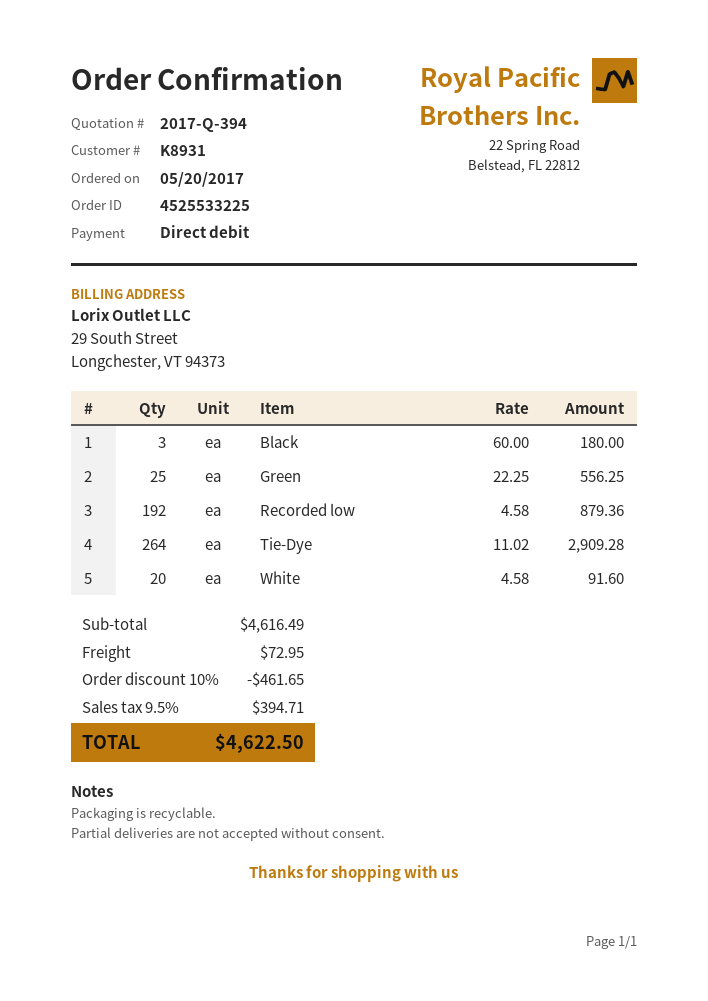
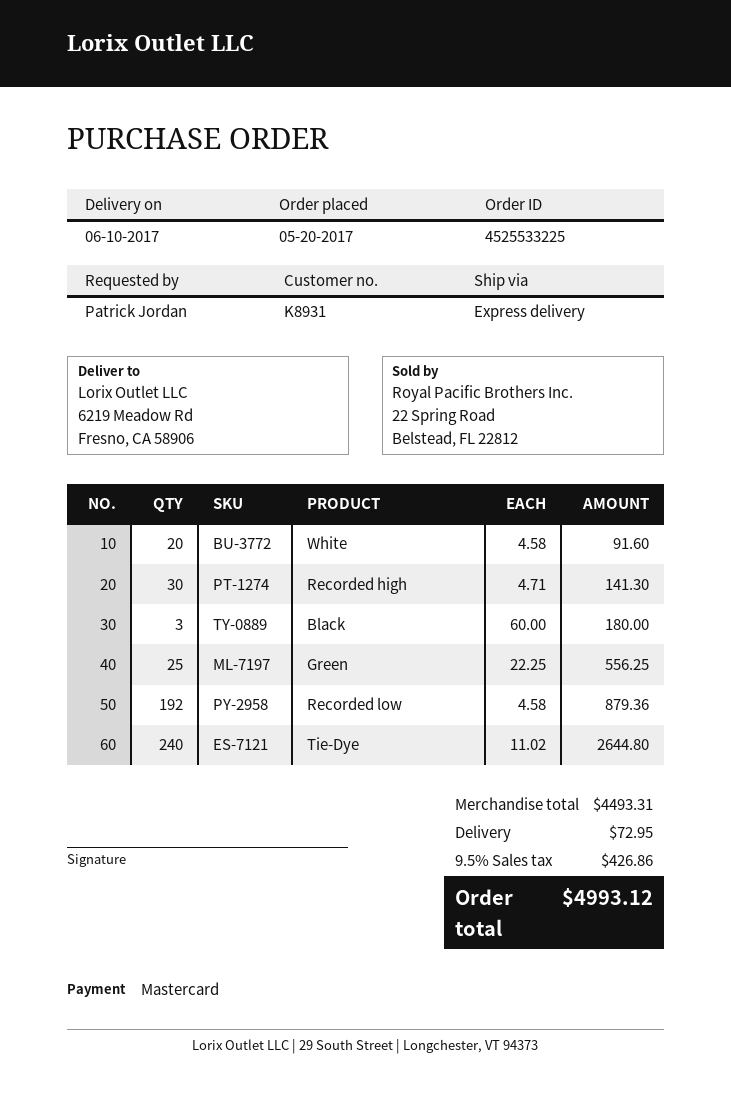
payment method: direct debit -> Mastercard
Tie-Dye: 264 x 11.02 = 2909.28 -> 240 x 11.02 = 2644.80
Recorded high: none -> 30 x 4.71 = 141.30
subtotal: 4616.49 -> 4493.31
discount: 10% = 461.65 -> none
tax: 9.5% = 394.71 -> 9.5% = 426.86
total: 4622.50 -> 4993.12

